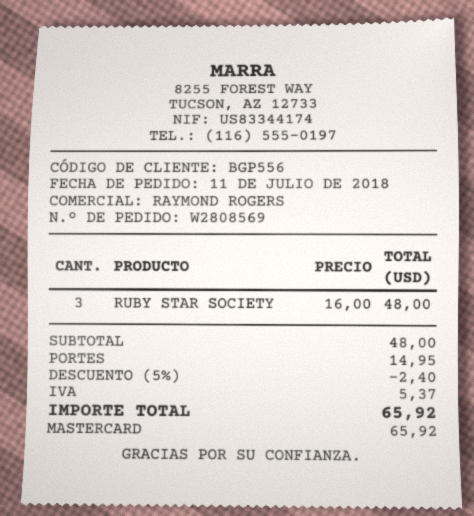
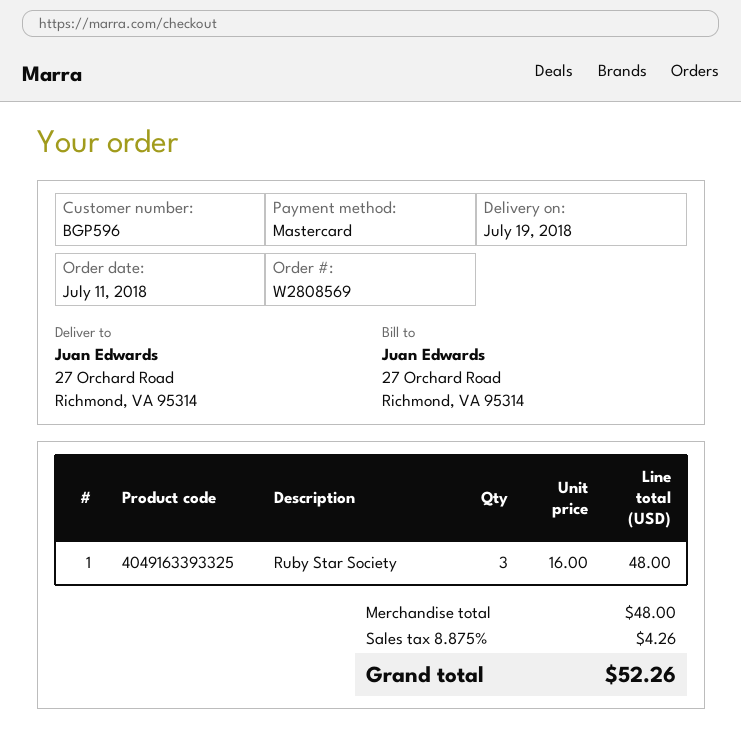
customer number: BGP556 -> BGP596
discount: 5% = 2.40 -> none
shipping: 14.95 -> none
tax: 5.37 -> 4.26
total: 65.92 -> 52.26

